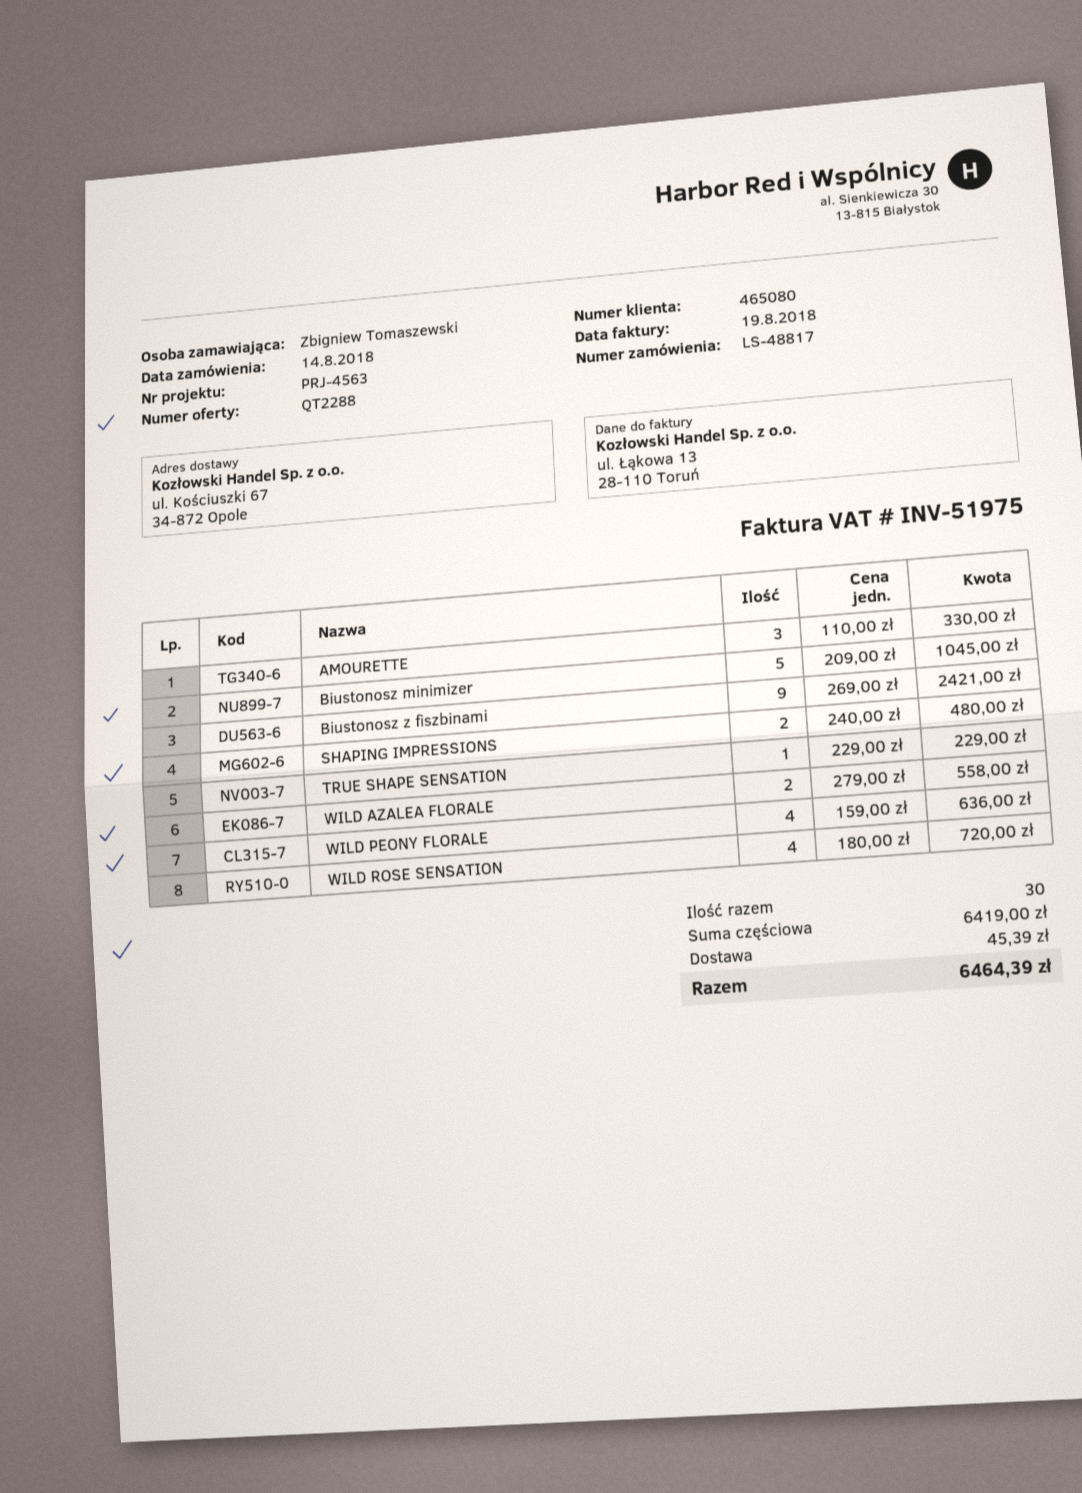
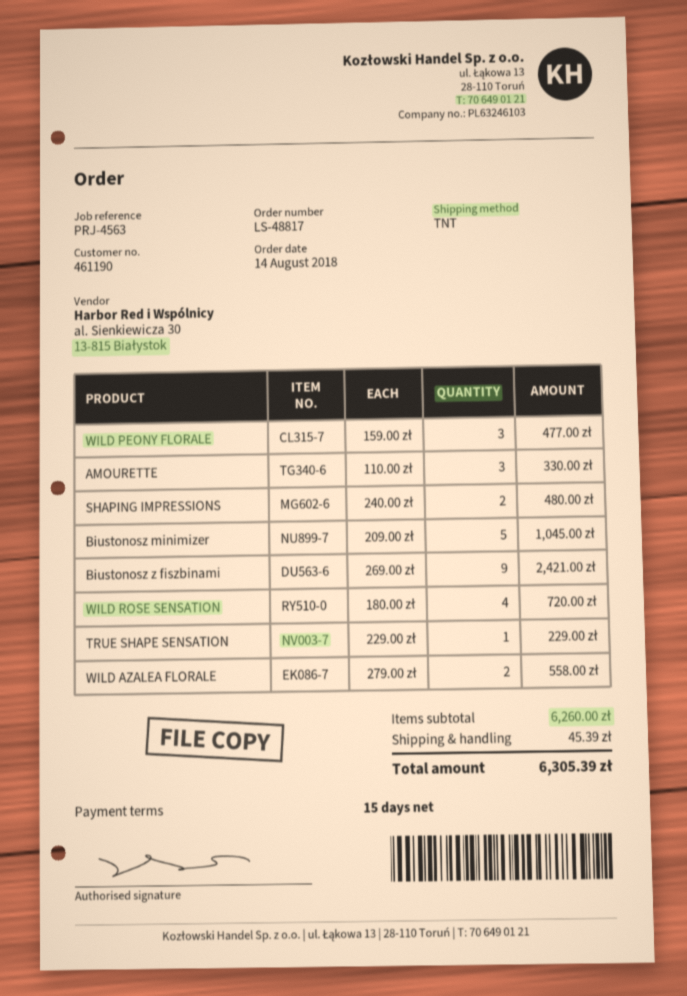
customer number: 465080 -> 461190
WILD PEONY FLORALE: 4 x 159.00 = 636.00 -> 3 x 159.00 = 477.00
subtotal: 6419.00 -> 6260.00
total: 6464.39 -> 6305.39

